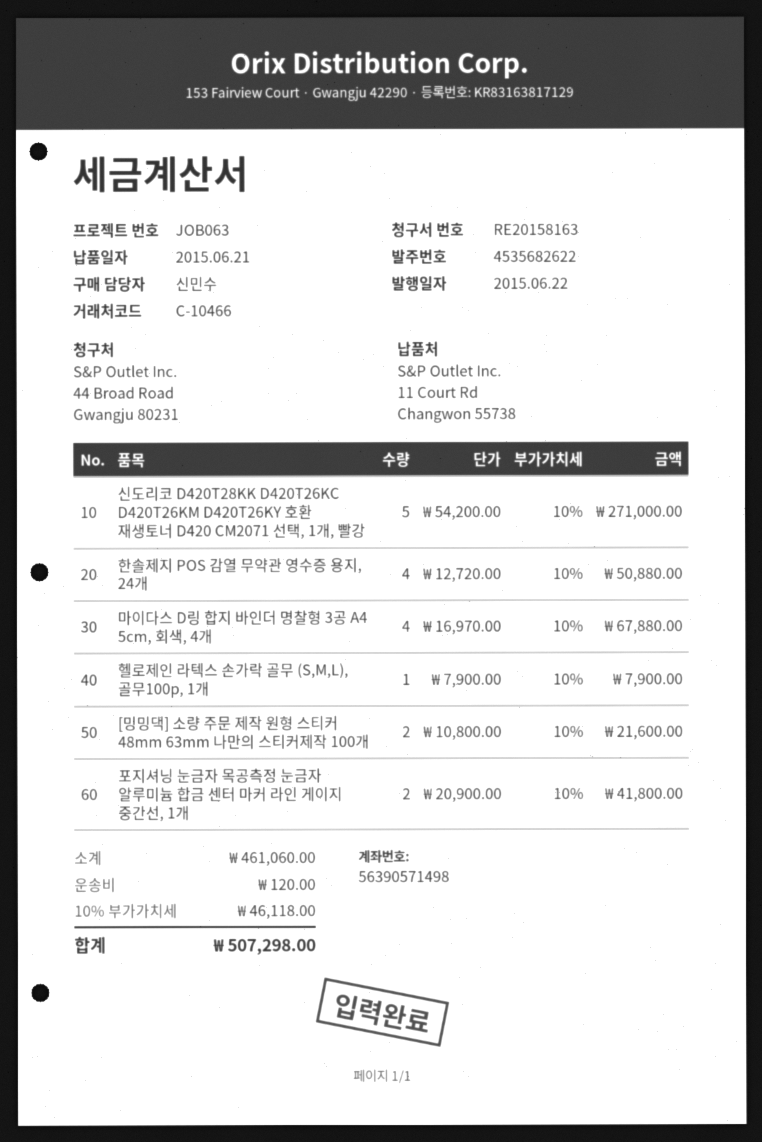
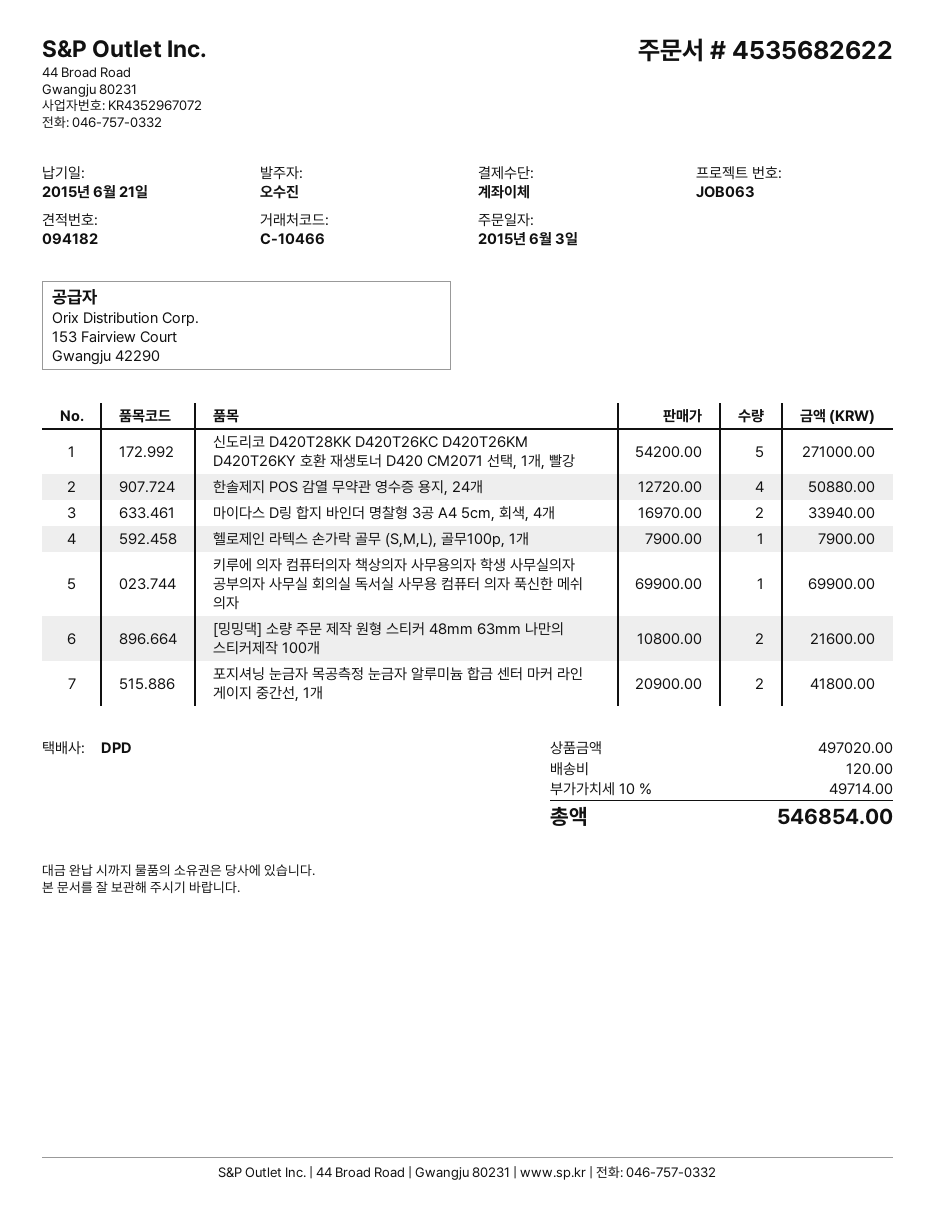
ordered by: 신민수 -> 오수진
마이다스 D링 합지 바인더 명찰형 3공 A4 5cm, 회색, 4개: 4 x 16970.00 = 67880.00 -> 2 x 16970.00 = 33940.00
키루에 의자 컴퓨터의자 책상의자 사무용의자 학생 사무실의자 공부의자 사무실 회의실 독서실 사무용 컴퓨터 의자 푹신한 메쉬 의자: none -> 1 x 69900.00 = 69900.00
subtotal: 461060.00 -> 497020.00
tax: 10% = 46118.00 -> 10% = 49714.00
total: 507298.00 -> 546854.00

